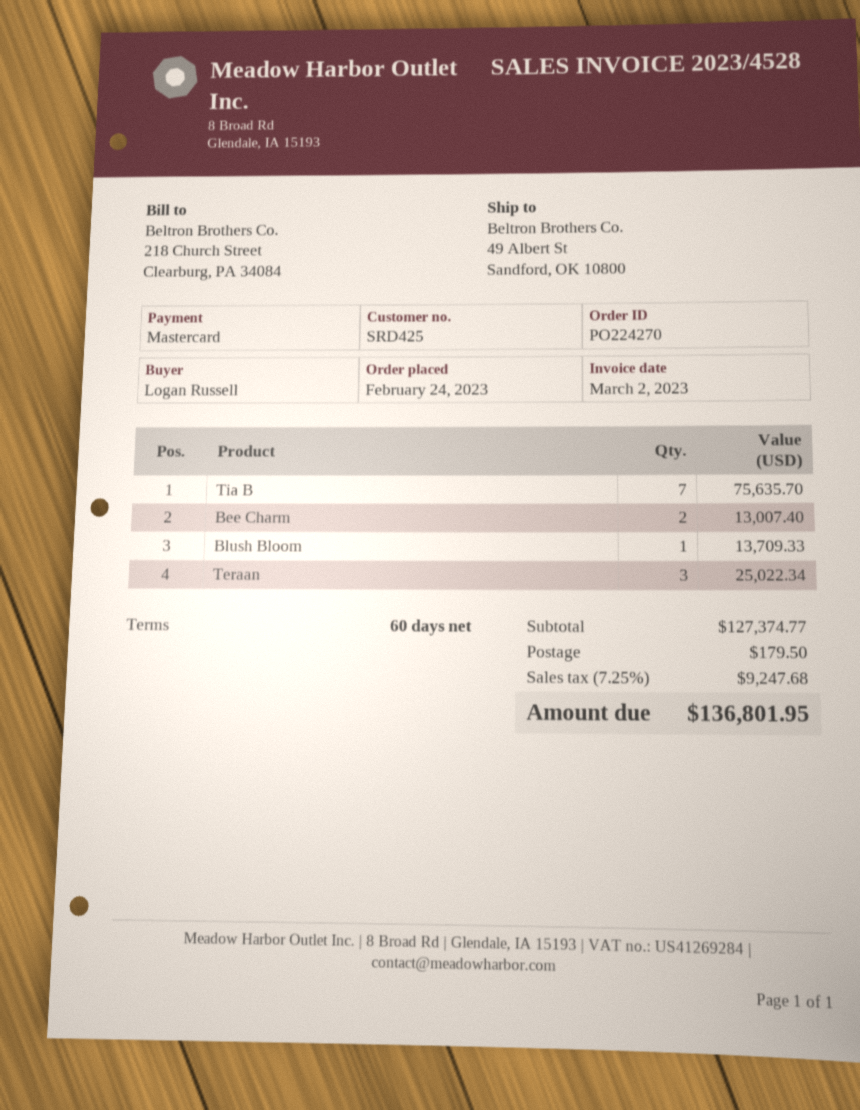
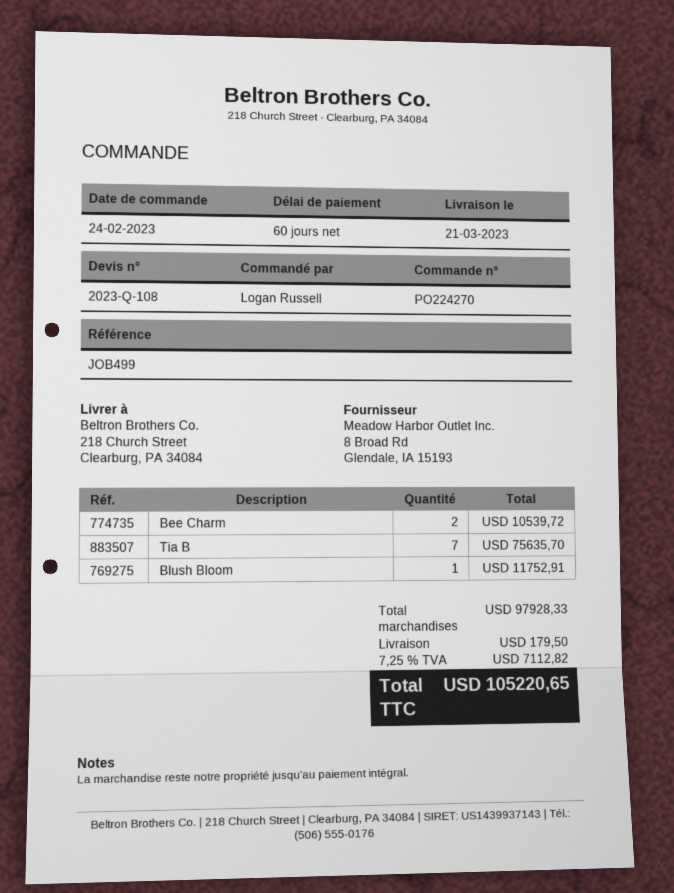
ship to: 49 Albert St, Sandford, OK 10800 -> 218 Church Street, Clearburg, PA 34084
Bee Charm: 2 for 13007.40 -> 2 for 10539.72
Blush Bloom: 1 for 13709.33 -> 1 for 11752.91
Teraan: 3 for 25022.34 -> none
subtotal: 127374.77 -> 97928.33
tax: 7.25% = 9247.68 -> 7.25% = 7112.82
total: 136801.95 -> 105220.65

